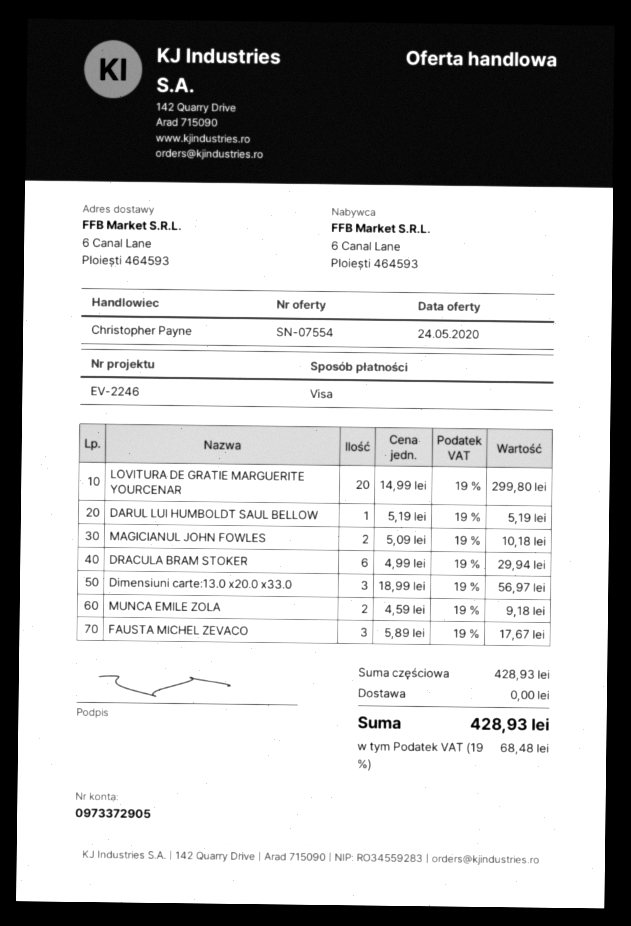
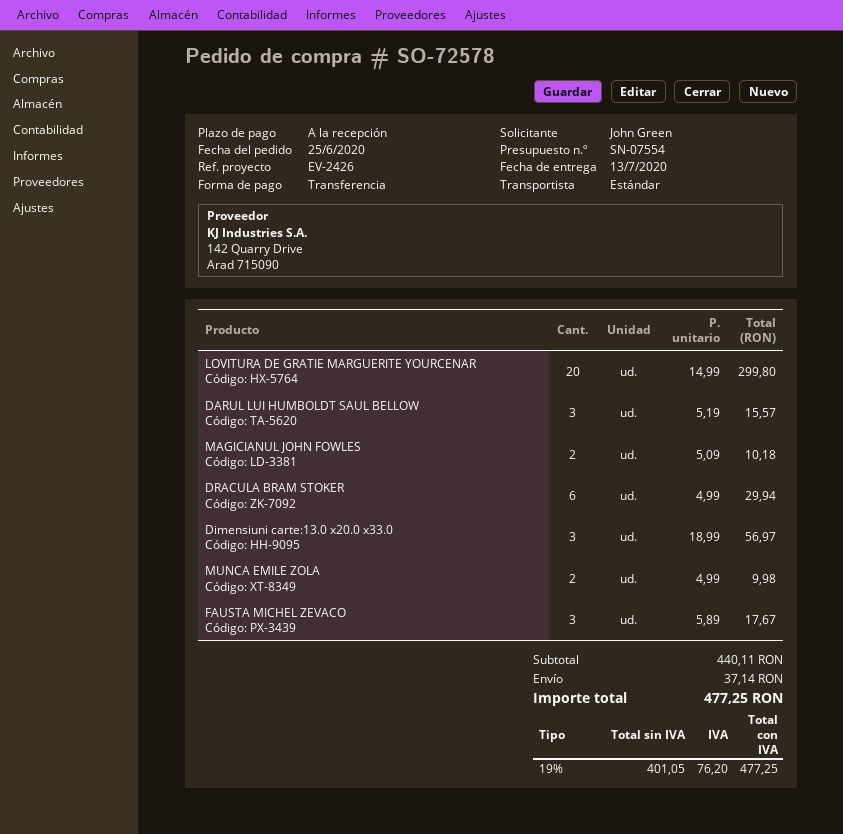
reference: EV-2246 -> EV-2426
payment method: Visa -> bank transfer
DARUL LUI HUMBOLDT SAUL BELLOW: 1 x 5.19 = 5.19 -> 3 x 5.19 = 15.57
MUNCA EMILE ZOLA: 2 x 4.59 = 9.18 -> 2 x 4.99 = 9.98
subtotal: 428.93 -> 440.11
shipping: 0.00 -> 37.14
tax: 19% = 68.48 -> 19% = 76.20
total: 428.93 -> 477.25

